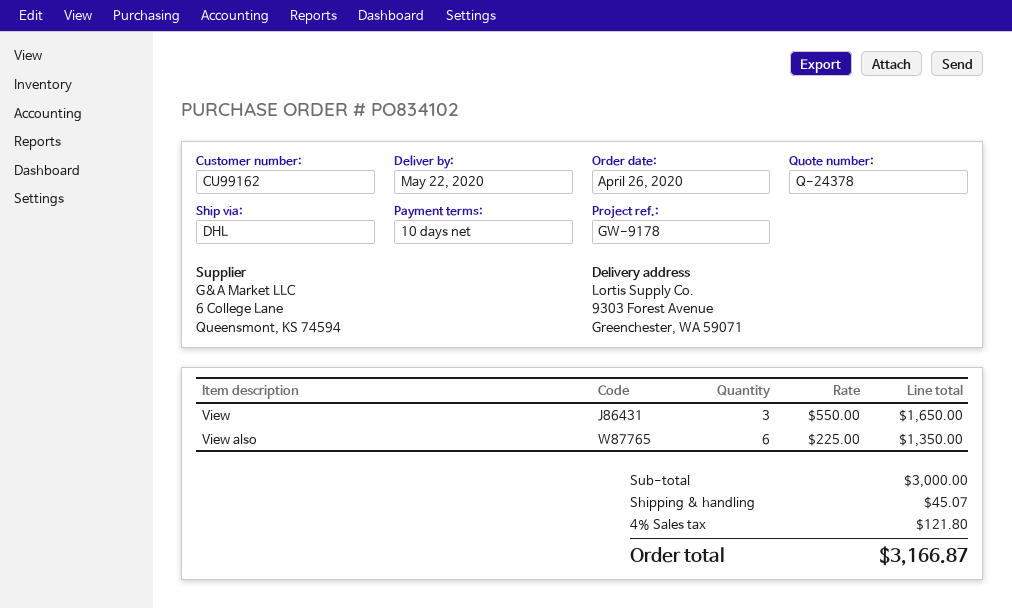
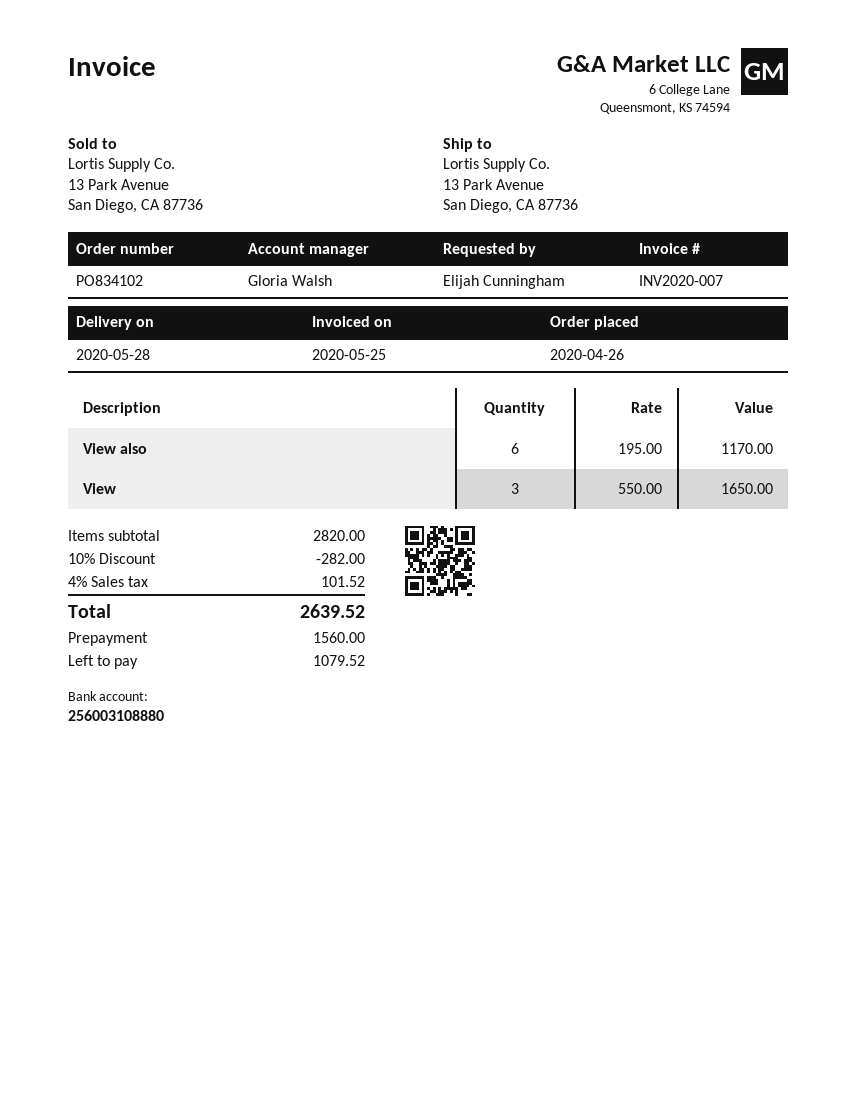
delivery date: 2020-05-22 -> 2020-05-28
ship to: 9303 Forest Avenue, Greenchester, WA 59071 -> 13 Park Avenue, San Diego, CA 87736
View also: 6 x 225.00 = 1350.00 -> 6 x 195.00 = 1170.00
subtotal: 3000.00 -> 2820.00
discount: none -> 10% = 282.00
shipping: 45.07 -> none
tax: 4% = 121.80 -> 4% = 101.52
total: 3166.87 -> 2639.52

